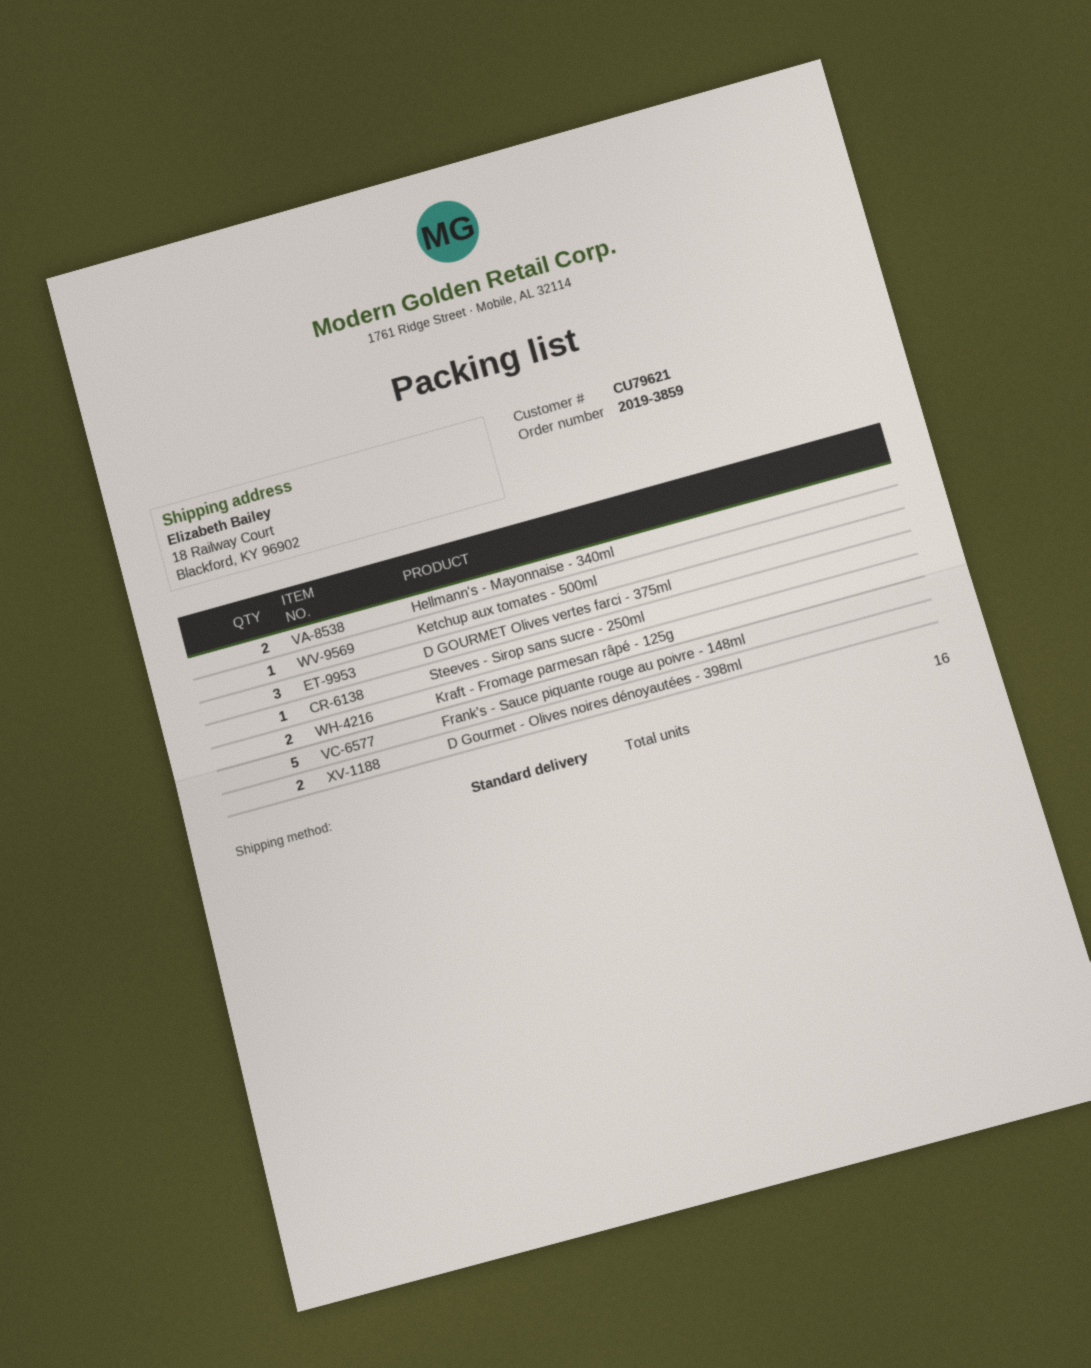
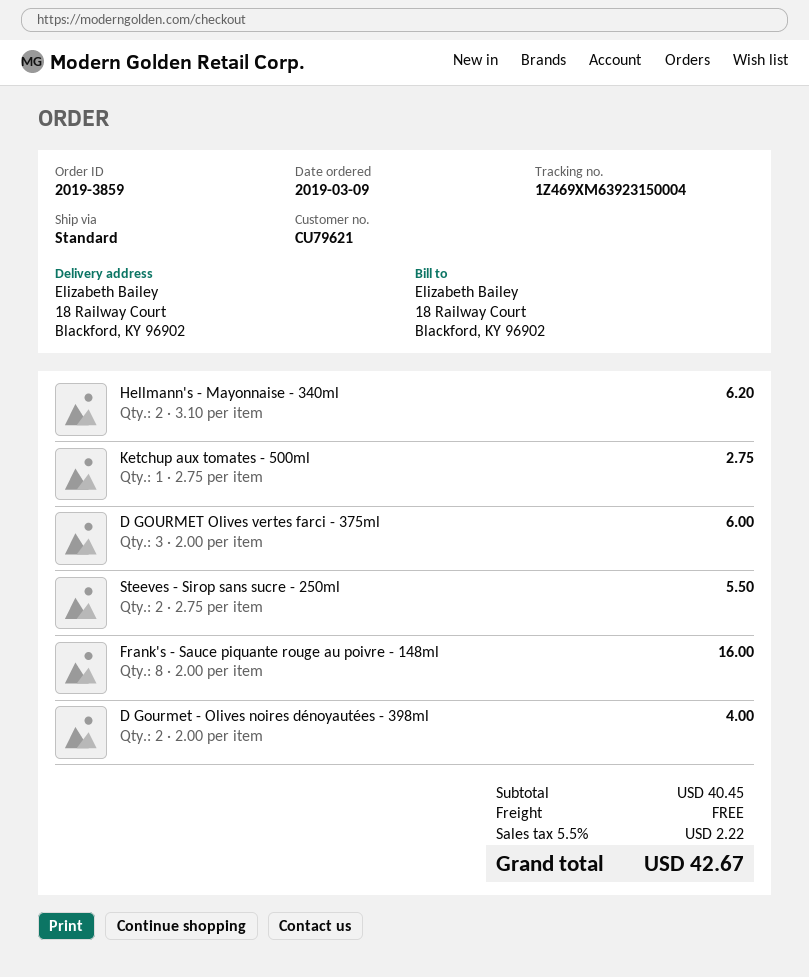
Steeves - Sirop sans sucre - 250ml: 1 -> 2
Kraft - Fromage parmesan râpé - 125g: 2 -> none
Frank's - Sauce piquante rouge au poivre - 148ml: 5 -> 8

